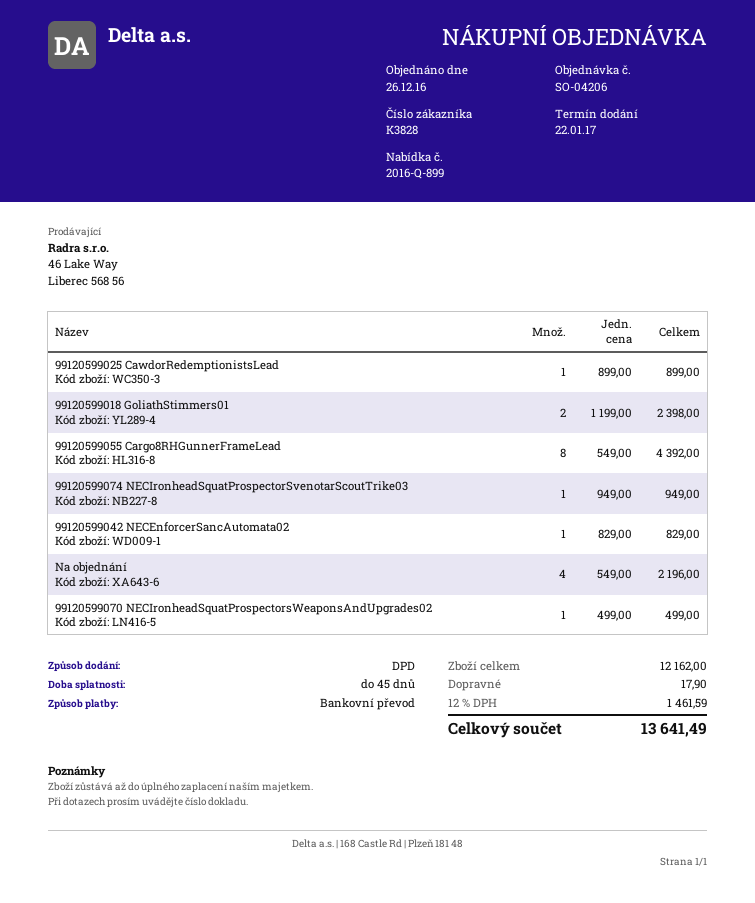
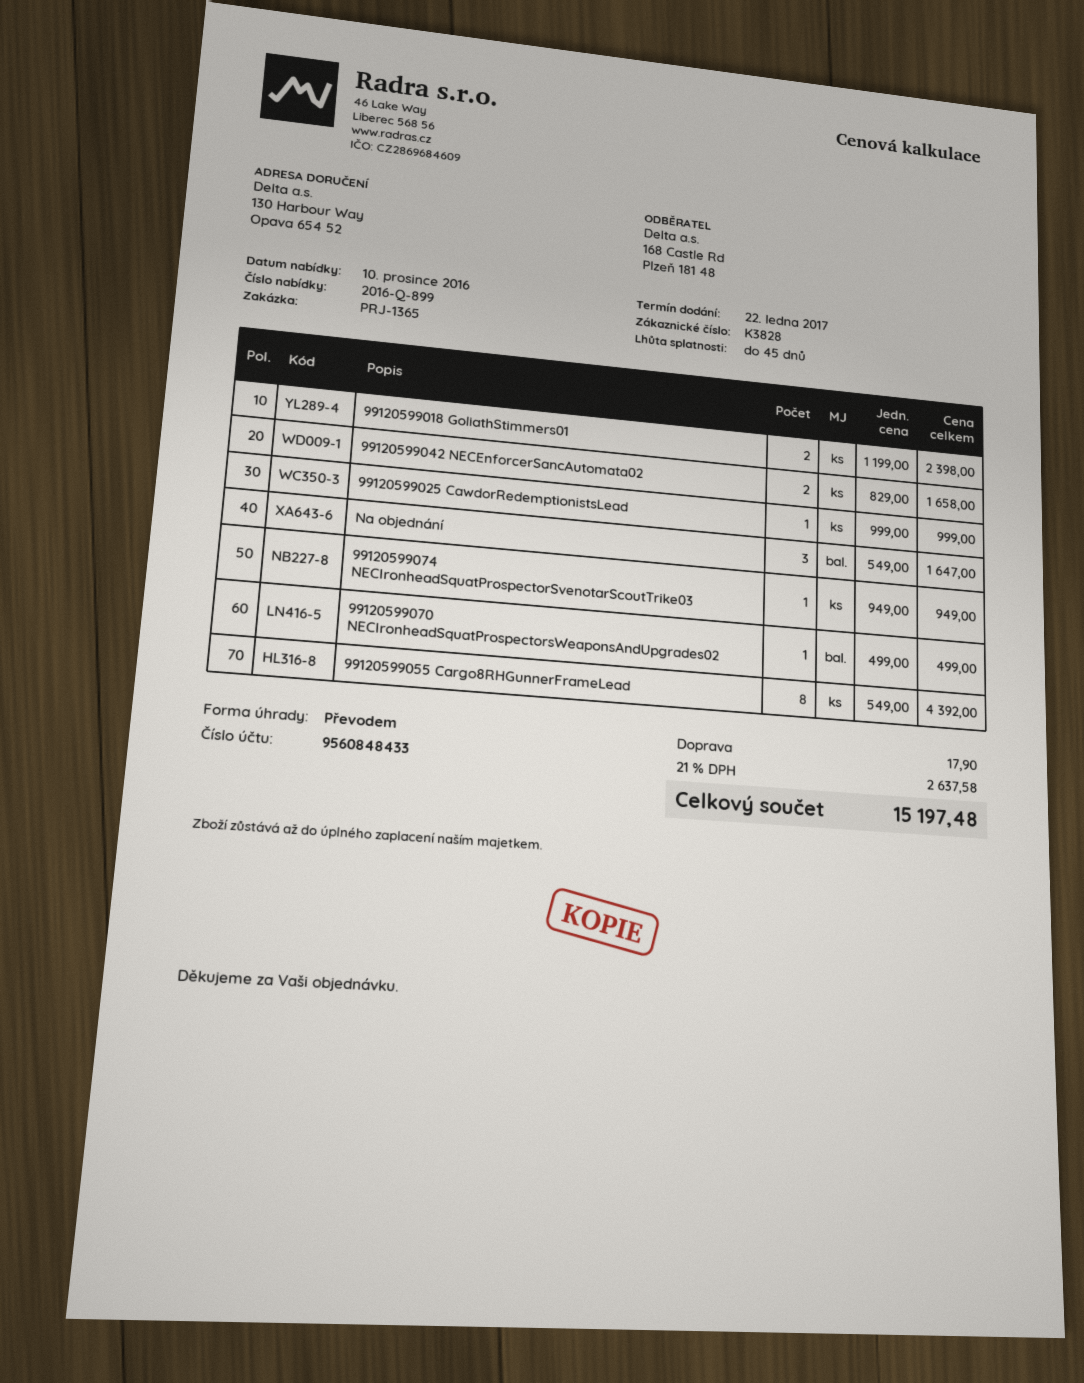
99120599025 CawdorRedemptionistsLead: 1 x 899.00 = 899.00 -> 1 x 999.00 = 999.00
99120599042 NECEnforcerSancAutomata02: 1 x 829.00 = 829.00 -> 2 x 829.00 = 1658.00
Na objednání: 4 x 549.00 = 2196.00 -> 3 x 549.00 = 1647.00
tax: 12% = 1461.59 -> 21% = 2637.58
total: 13641.49 -> 15197.48

